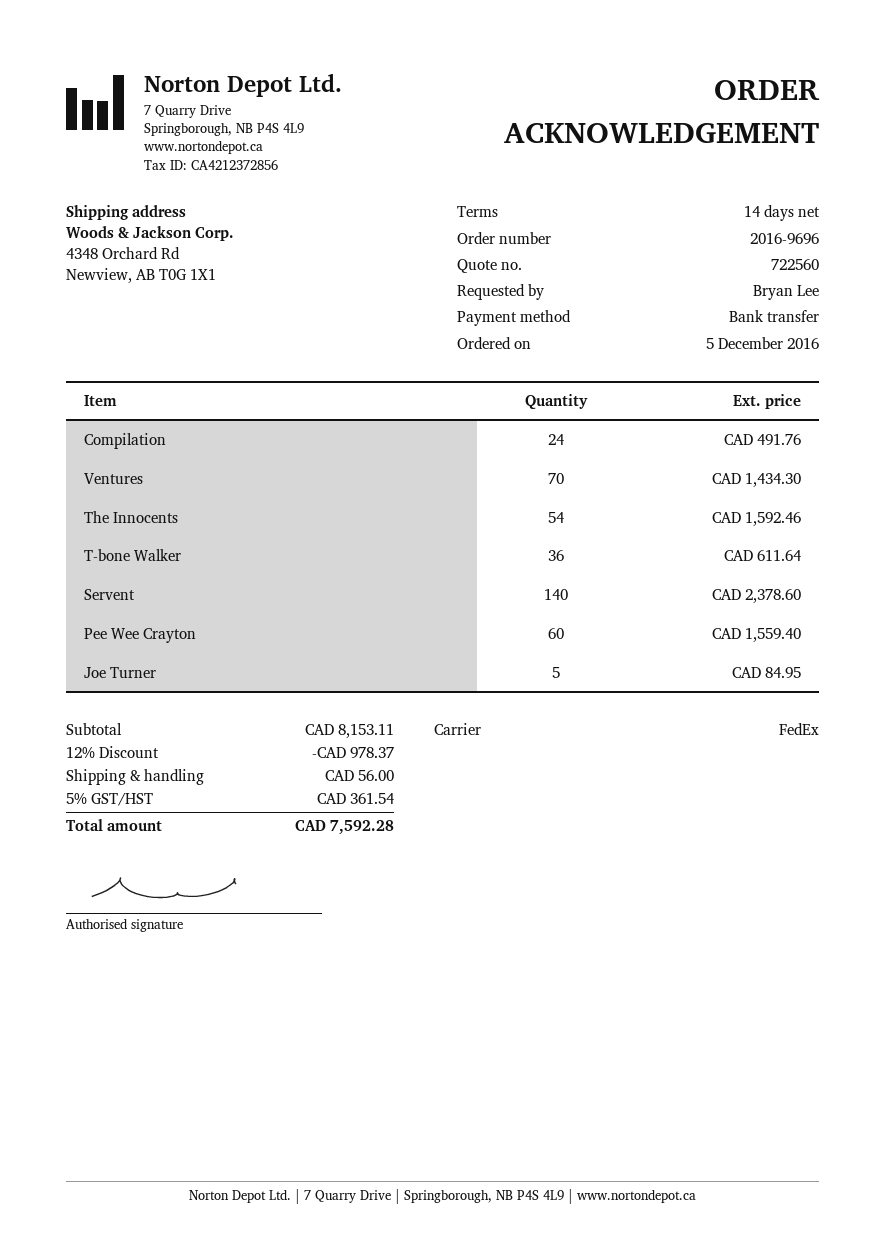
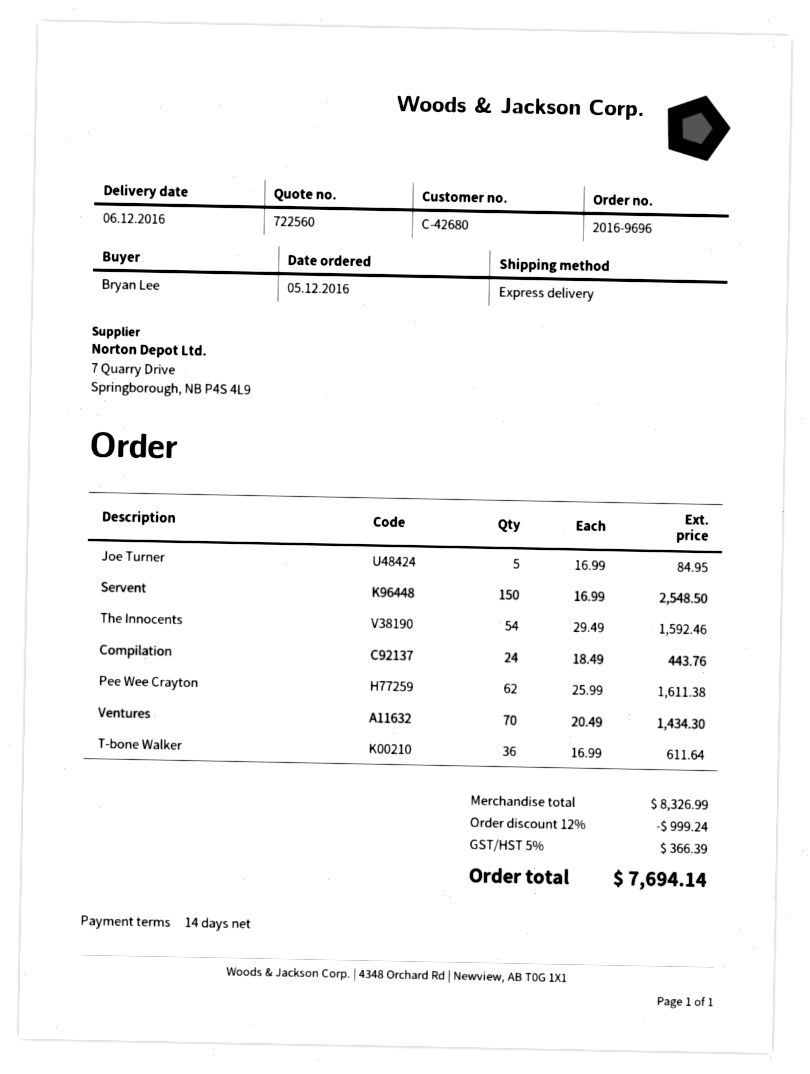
shipping method: FedEx -> express
Compilation: 24 for 491.76 -> 24 for 443.76
Servent: 140 for 2378.60 -> 150 for 2548.50
Pee Wee Crayton: 60 for 1559.40 -> 62 for 1611.38
subtotal: 8153.11 -> 8326.99
discount: 12% = 978.37 -> 12% = 999.24
shipping: 56.00 -> none
tax: 5% = 361.54 -> 5% = 366.39
total: 7592.28 -> 7694.14

